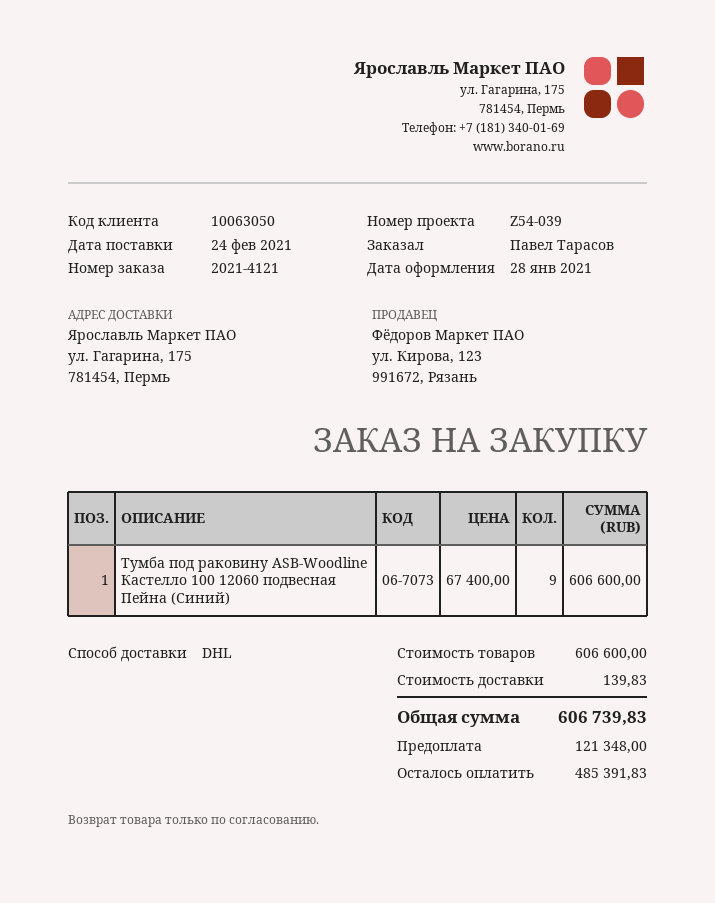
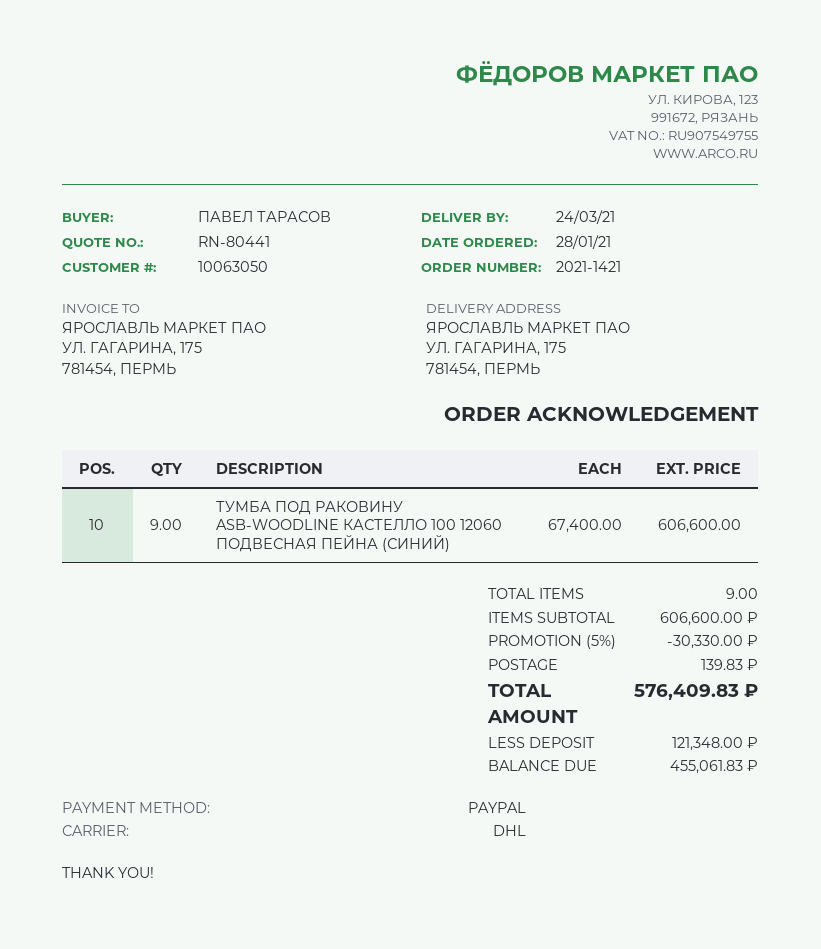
order number: 2021-4121 -> 2021-1421
delivery date: 2021-02-24 -> 2021-03-24
discount: none -> 5% = 30330.00
total: 606739.83 -> 576409.83
balance: 485391.83 -> 455061.83

